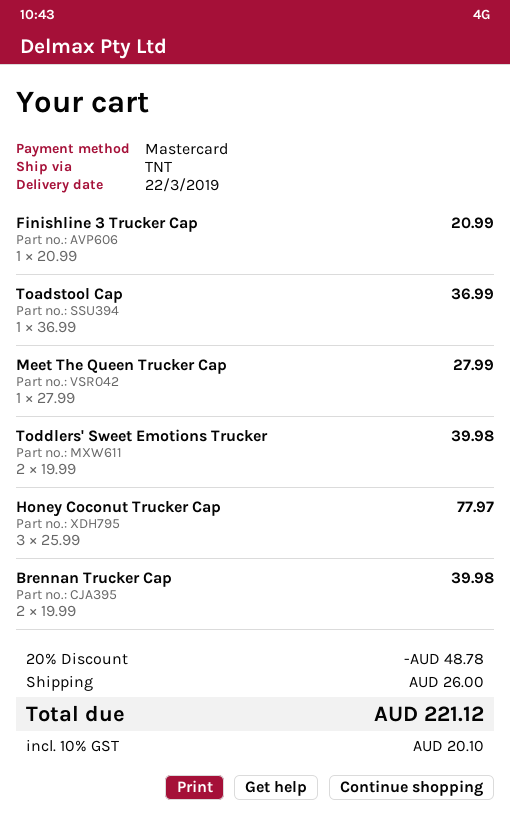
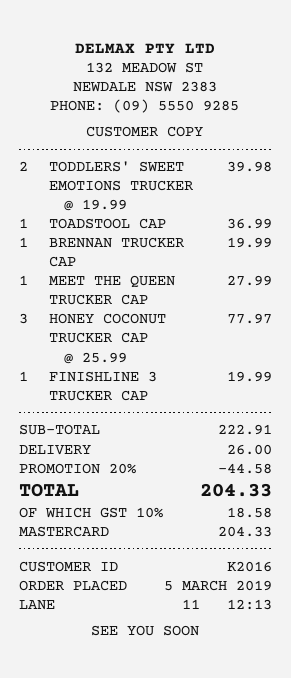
Finishline 3 Trucker Cap: 1 x 20.99 = 20.99 -> 1 x 19.99 = 19.99
Brennan Trucker Cap: 2 x 19.99 = 39.98 -> 1 x 19.99 = 19.99
discount: 20% = 48.78 -> 20% = 44.58
tax: 10% = 20.10 -> 10% = 18.58
total: 221.12 -> 204.33

